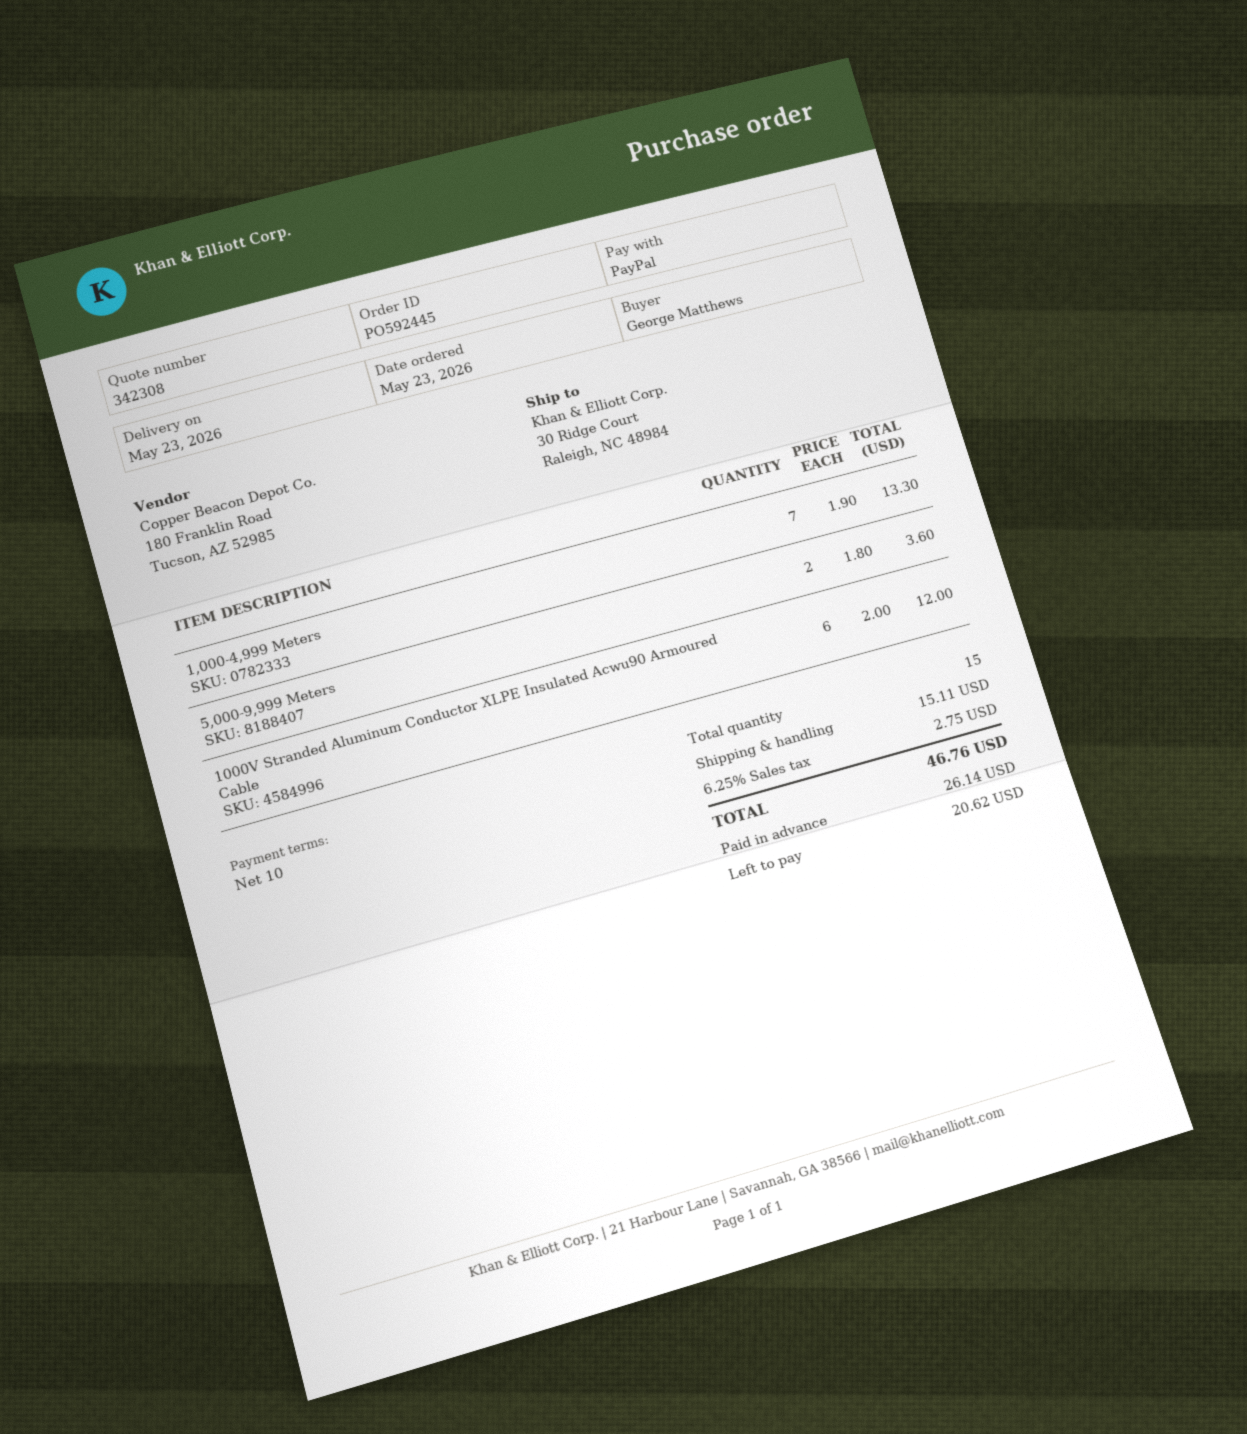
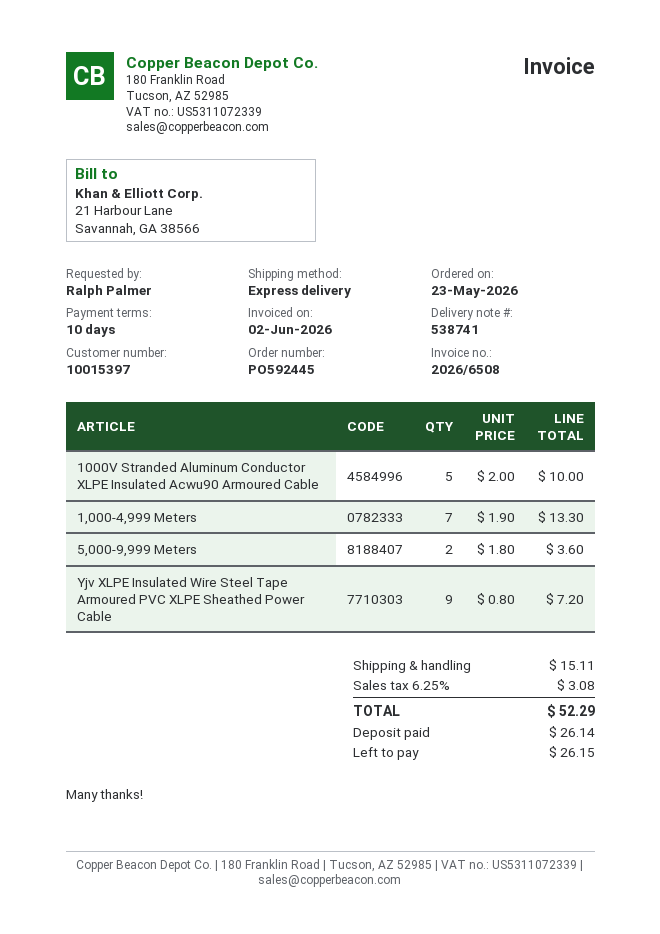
ordered by: George Matthews -> Ralph Palmer
1000V Stranded Aluminum Conductor XLPE Insulated Acwu90 Armoured Cable: 6 x 2.00 = 12.00 -> 5 x 2.00 = 10.00
Yjv XLPE Insulated Wire Steel Tape Armoured PVC XLPE Sheathed Power Cable: none -> 9 x 0.80 = 7.20
tax: 6.25% = 2.75 -> 6.25% = 3.08
total: 46.76 -> 52.29
balance: 20.62 -> 26.15

